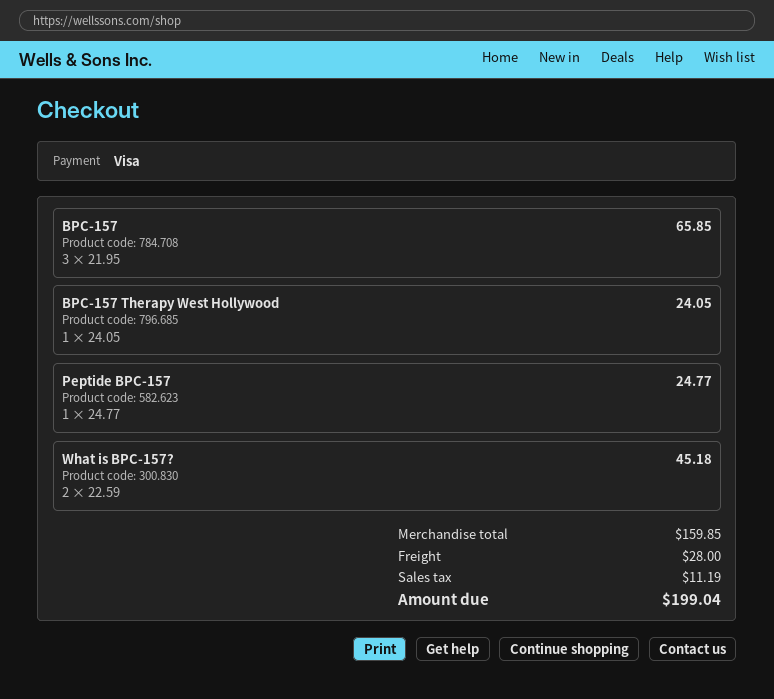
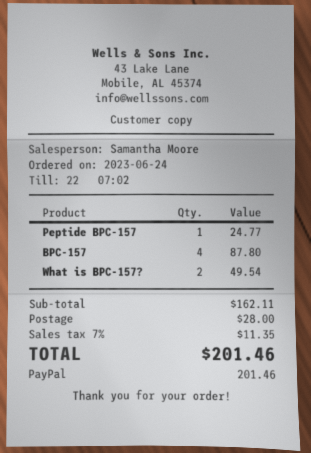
payment method: Visa -> PayPal
BPC-157: 3 for 65.85 -> 4 for 87.80
BPC-157 Therapy West Hollywood: 1 for 24.05 -> none
What is BPC-157?: 2 for 45.18 -> 2 for 49.54
subtotal: 159.85 -> 162.11
tax: 11.19 -> 11.35
total: 199.04 -> 201.46

